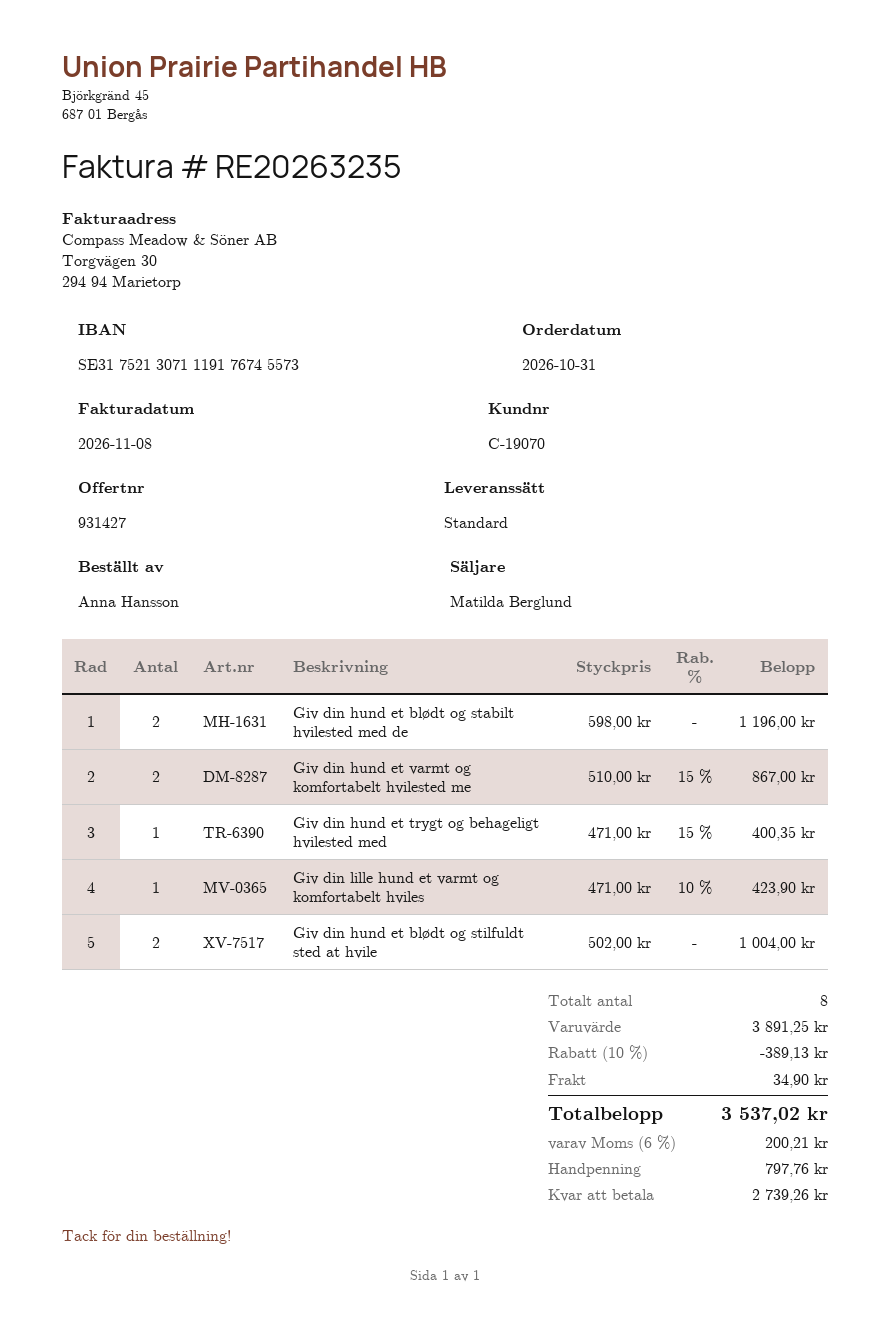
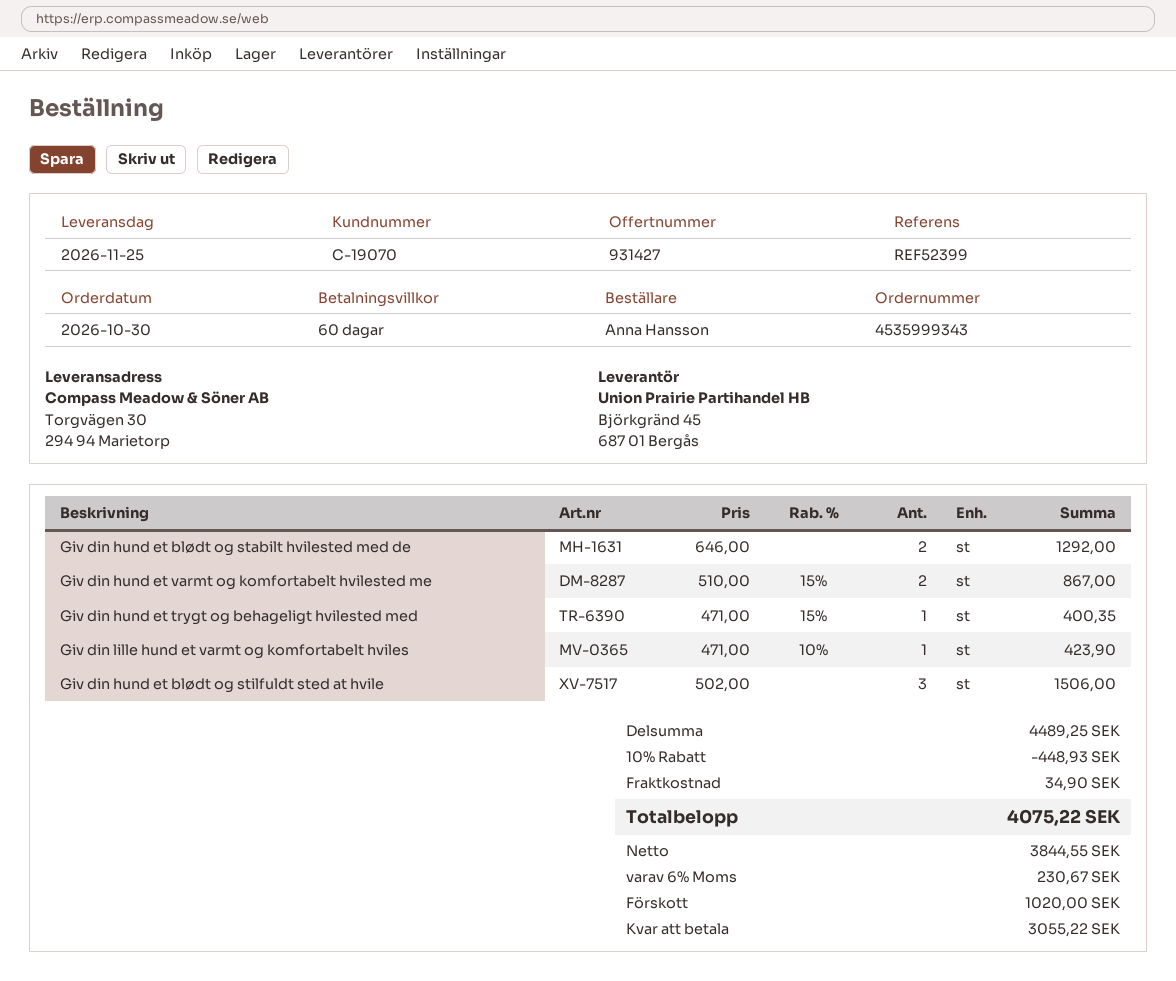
order date: 2026-10-31 -> 2026-10-30
Giv din hund et blødt og stabilt hvilested med de: 2 x 598.00 = 1196.00 -> 2 x 646.00 = 1292.00
Giv din hund et blødt og stilfuldt sted at hvile: 2 x 502.00 = 1004.00 -> 3 x 502.00 = 1506.00
subtotal: 3891.25 -> 4489.25
discount: 10% = 389.13 -> 10% = 448.93
tax: 6% = 200.21 -> 6% = 230.67
total: 3537.02 -> 4075.22
deposit: 797.76 -> 1020.00
balance: 2739.26 -> 3055.22

